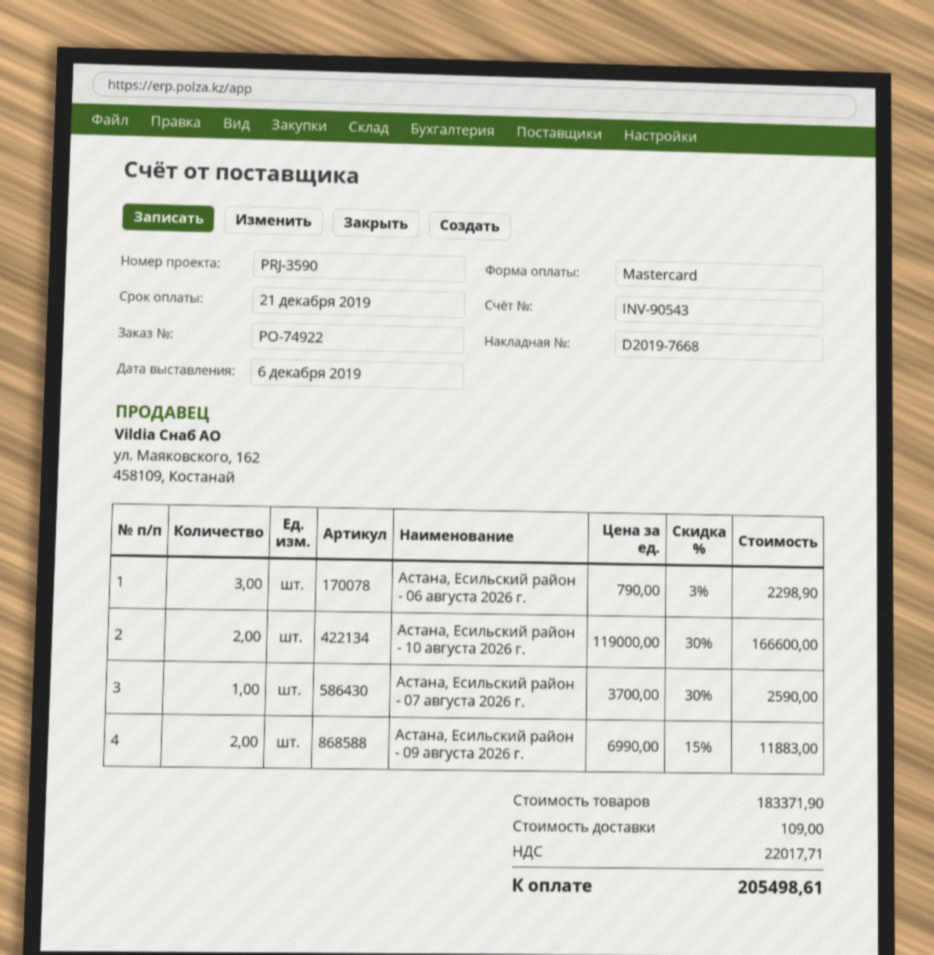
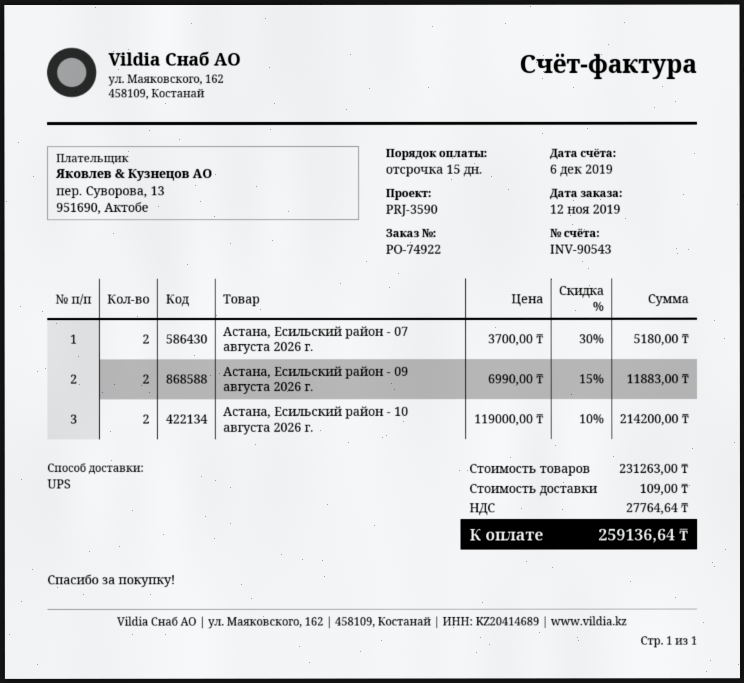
Астана, Есильский район - 06 августа 2026 г.: 3 x 790.00 - 3% = 2298.90 -> none
Астана, Есильский район - 10 августа 2026 г.: 2 x 119000.00 - 30% = 166600.00 -> 2 x 119000.00 - 10% = 214200.00
Астана, Есильский район - 07 августа 2026 г.: 1 x 3700.00 - 30% = 2590.00 -> 2 x 3700.00 - 30% = 5180.00
subtotal: 183371.90 -> 231263.00
tax: 22017.71 -> 27764.64
total: 205498.61 -> 259136.64

